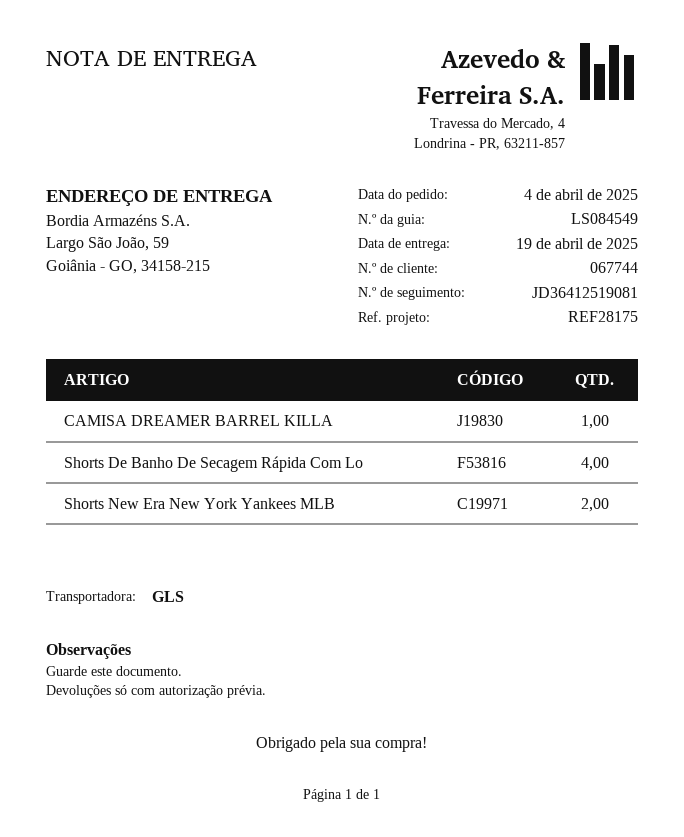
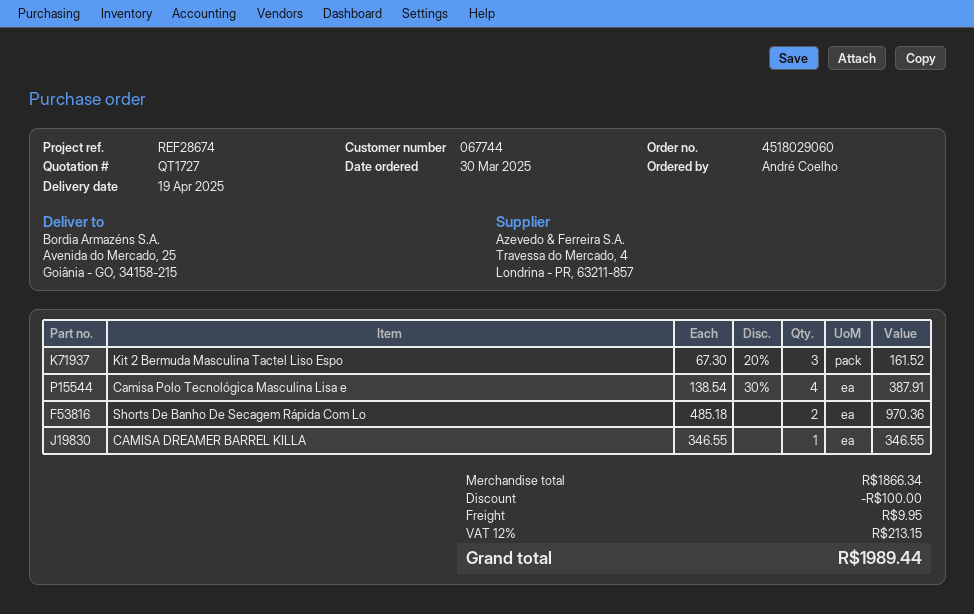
order date: 2025-04-04 -> 2025-03-30
reference: REF28175 -> REF28674
ship to: Largo São João, 59, Goiânia - GO, 34158-215 -> Avenida do Mercado, 25, Goiânia - GO, 34158-215
Shorts De Banho De Secagem Rápida Com Lo: 4 -> 2
Shorts New Era New York Yankees MLB: 2 -> none
Kit 2 Bermuda Masculina Tactel Liso Espo: none -> 3
Camisa Polo Tecnológica Masculina Lisa e: none -> 4

